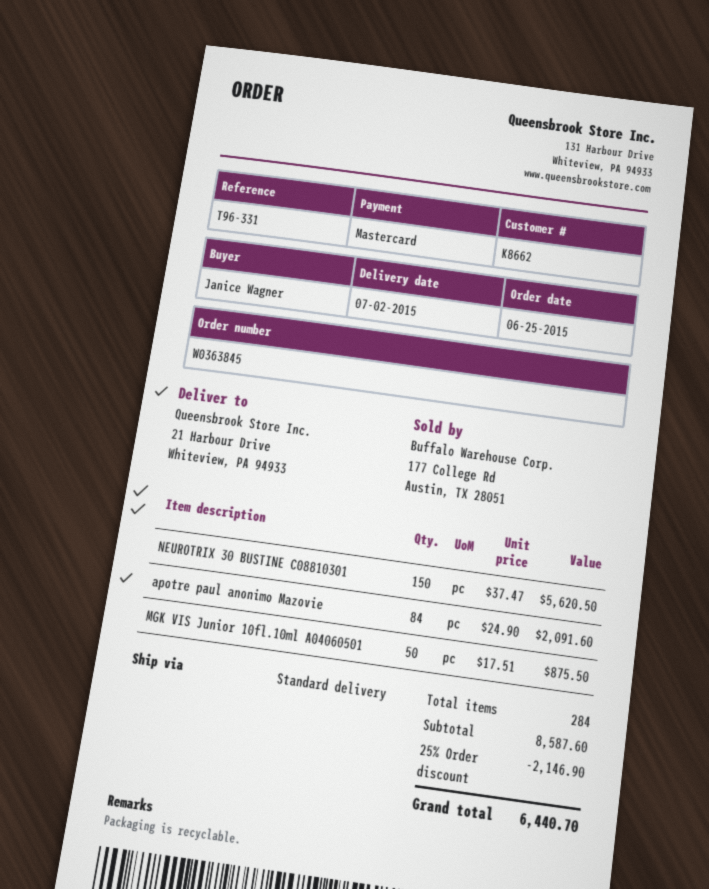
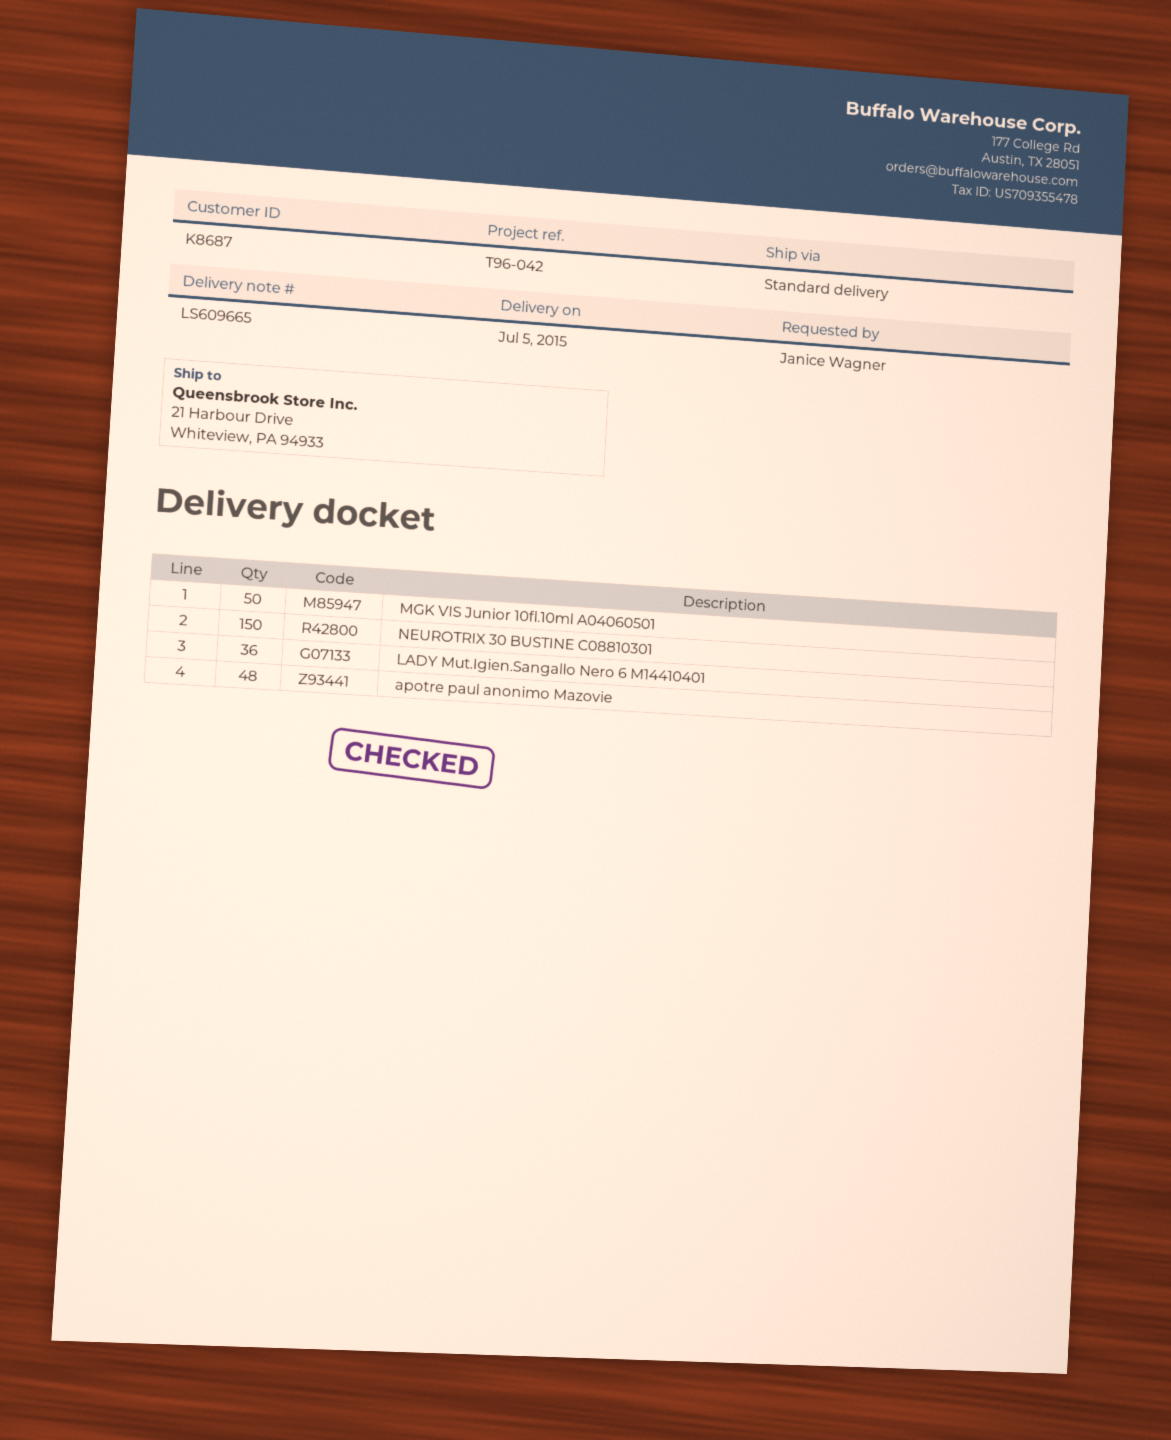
delivery date: 2015-07-02 -> 2015-07-05
customer number: K8662 -> K8687
reference: T96-331 -> T96-042
apotre paul anonimo Mazovie: 84 -> 48
LADY Mut.Igien.Sangallo Nero 6 M14410401: none -> 36

